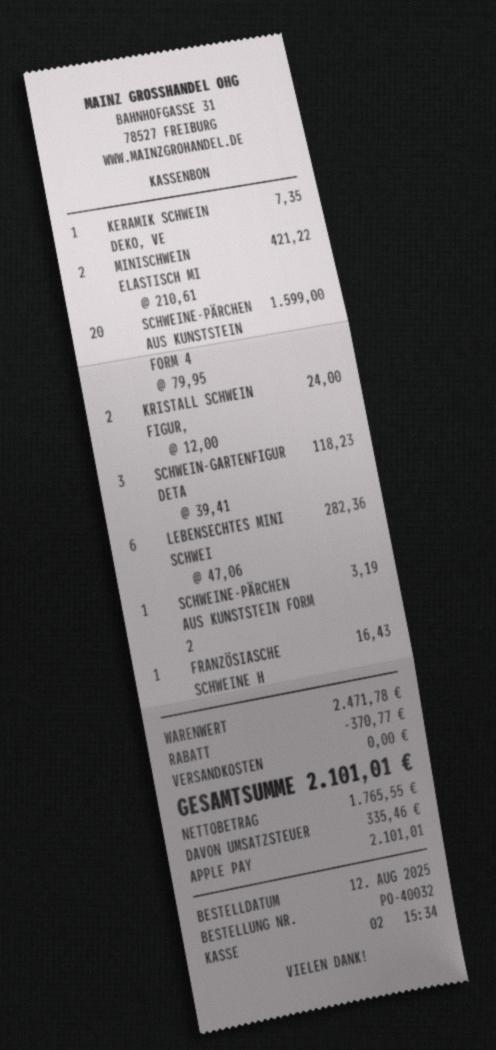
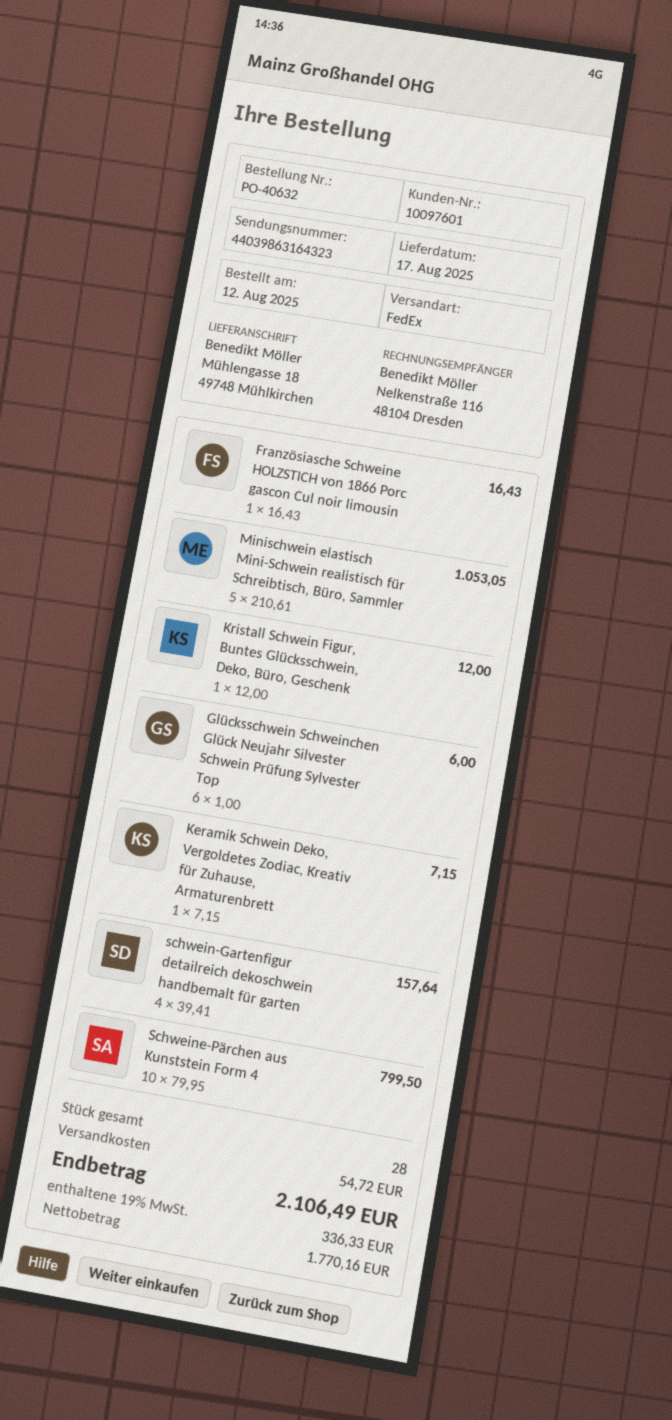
order number: PO-40032 -> PO-40632
KERAMIK SCHWEIN DEKO, VE: 1 x 7.35 = 7.35 -> 1 x 7.15 = 7.15
MINISCHWEIN ELASTISCH MI: 2 x 210.61 = 421.22 -> 5 x 210.61 = 1053.05
SCHWEINE-PÄRCHEN AUS KUNSTSTEIN FORM 4: 20 x 79.95 = 1599.00 -> 10 x 79.95 = 799.50
KRISTALL SCHWEIN FIGUR,: 2 x 12.00 = 24.00 -> 1 x 12.00 = 12.00
SCHWEIN-GARTENFIGUR DETA: 3 x 39.41 = 118.23 -> 4 x 39.41 = 157.64
LEBENSECHTES MINI SCHWEI: 6 x 47.06 = 282.36 -> none
SCHWEINE-PÄRCHEN AUS KUNSTSTEIN FORM 2: 1 x 3.19 = 3.19 -> none
Glücksschwein Schweinchen Glück Neujahr Silvester Schwein Prüfung Sylvester Top: none -> 6 x 1.00 = 6.00
discount: 370.77 -> none
shipping: 0.00 -> 54.72
net: 1765.55 -> 1770.16
tax: 335.46 -> 336.33
total: 2101.01 -> 2106.49

